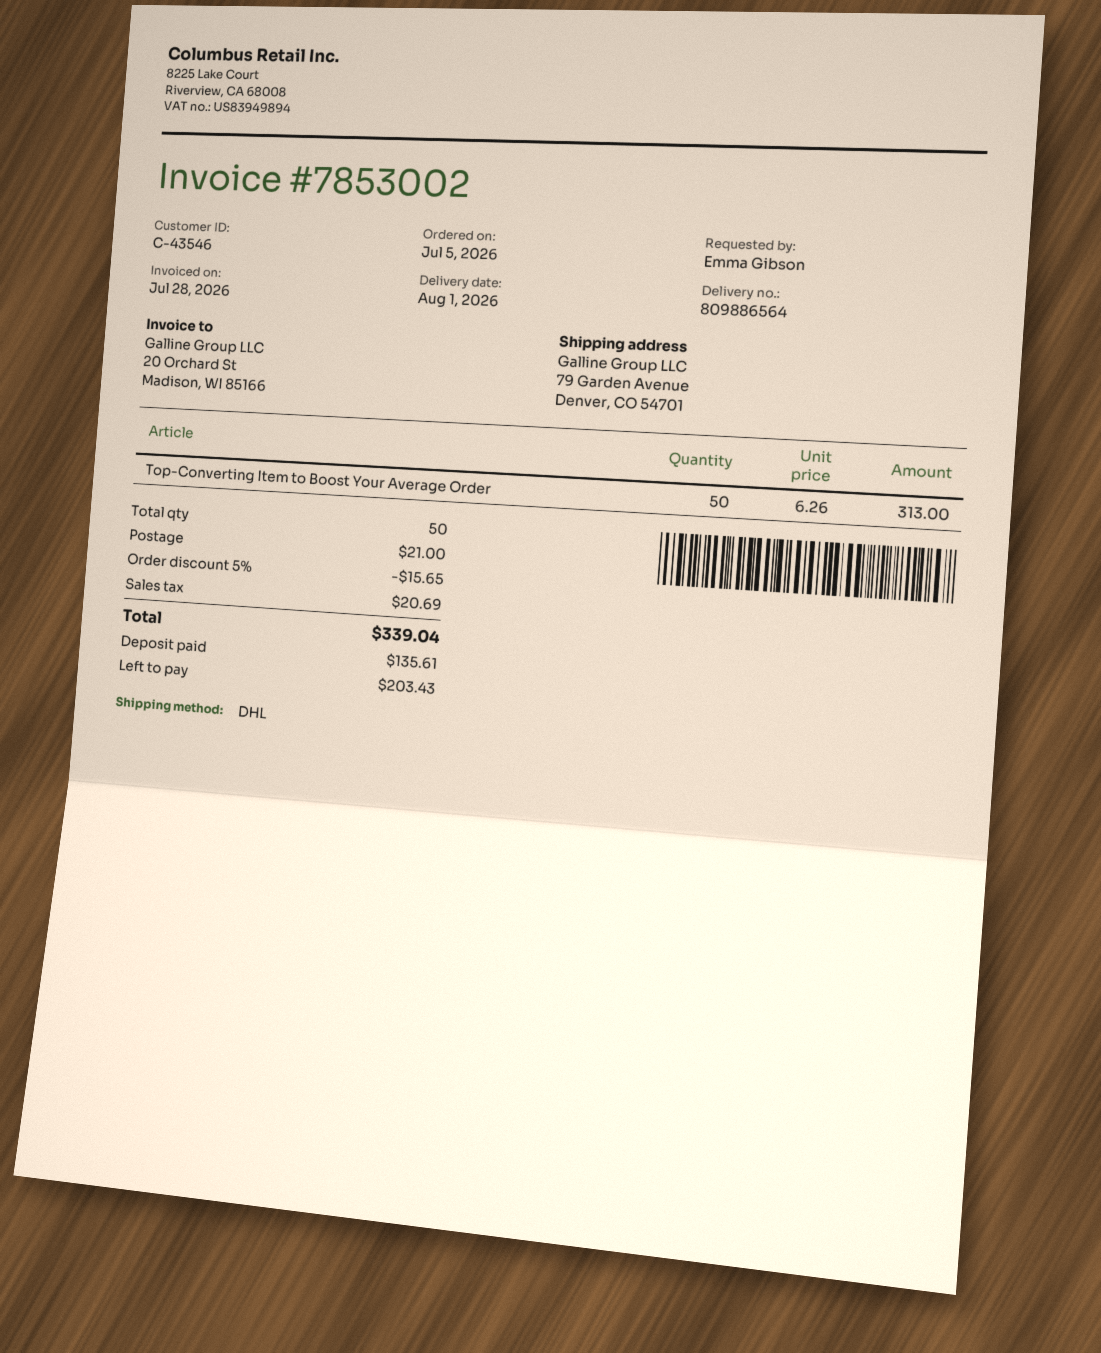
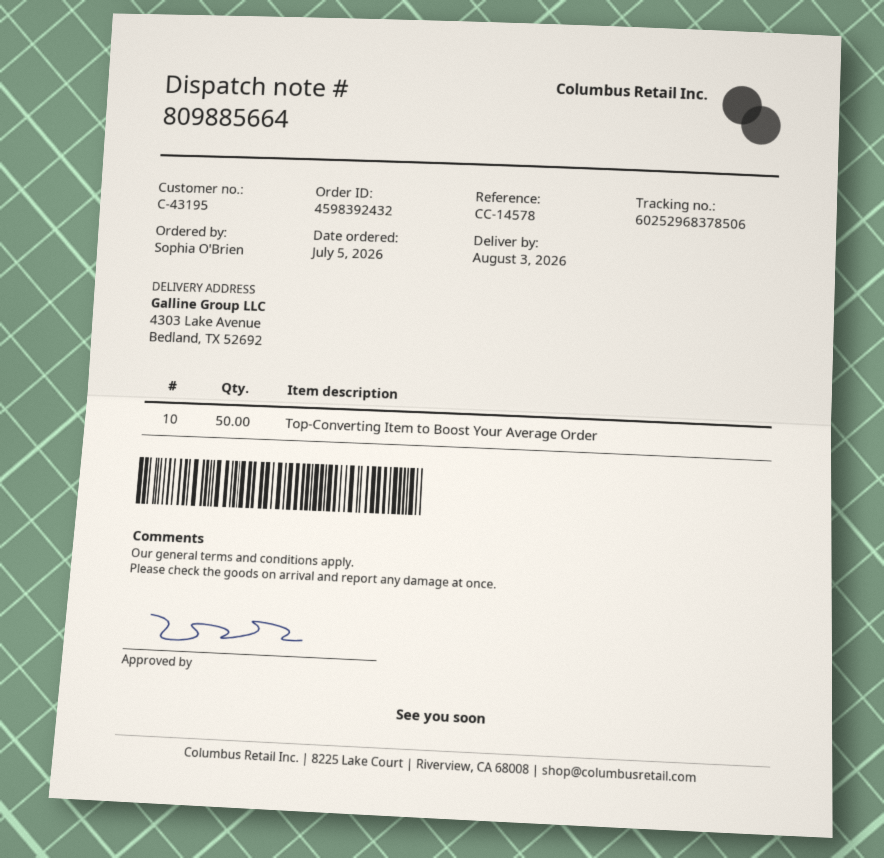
delivery note number: 809886564 -> 809885664
delivery date: 2026-08-01 -> 2026-08-03
customer number: C-43546 -> C-43195
ordered by: Emma Gibson -> Sophia O'Brien
ship to: 79 Garden Avenue, Denver, CO 54701 -> 4303 Lake Avenue, Bedland, TX 52692

